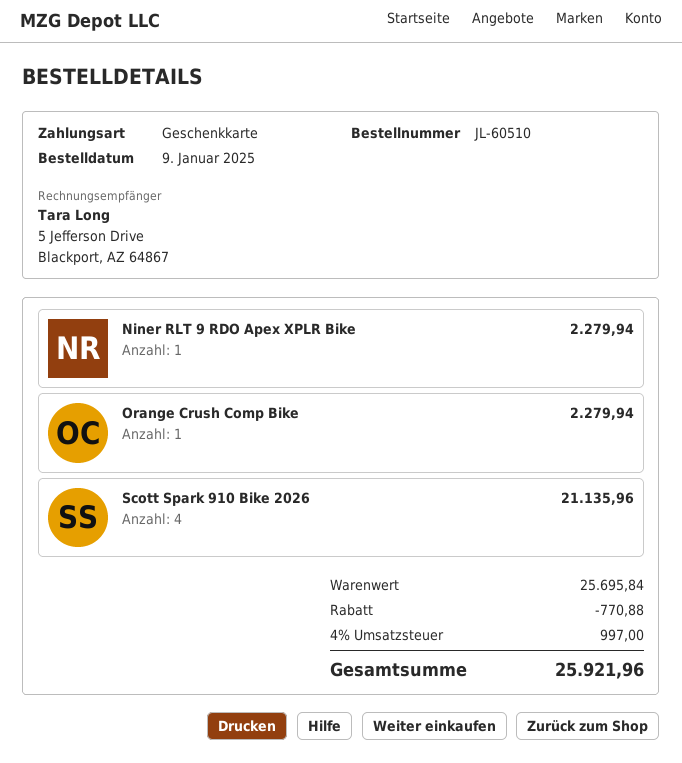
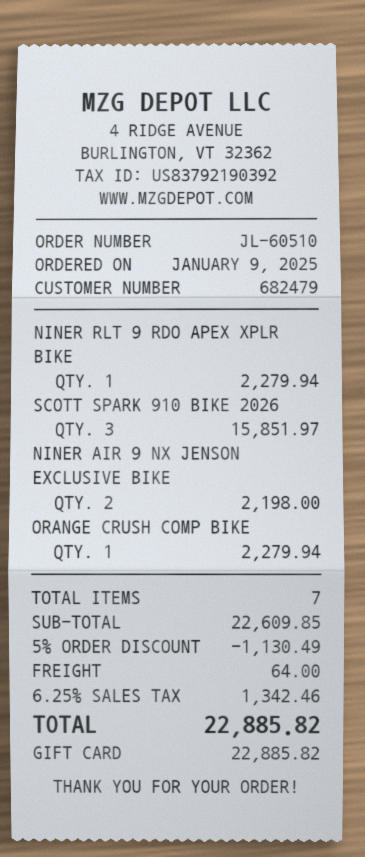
Scott Spark 910 Bike 2026: 4 for 21135.96 -> 3 for 15851.97
NINER AIR 9 NX JENSON EXCLUSIVE BIKE: none -> 2 for 2198.00
subtotal: 25695.84 -> 22609.85
discount: 770.88 -> 1130.49
shipping: none -> 64.00
tax: 4% = 997.00 -> 6.25% = 1342.46
total: 25921.96 -> 22885.82

